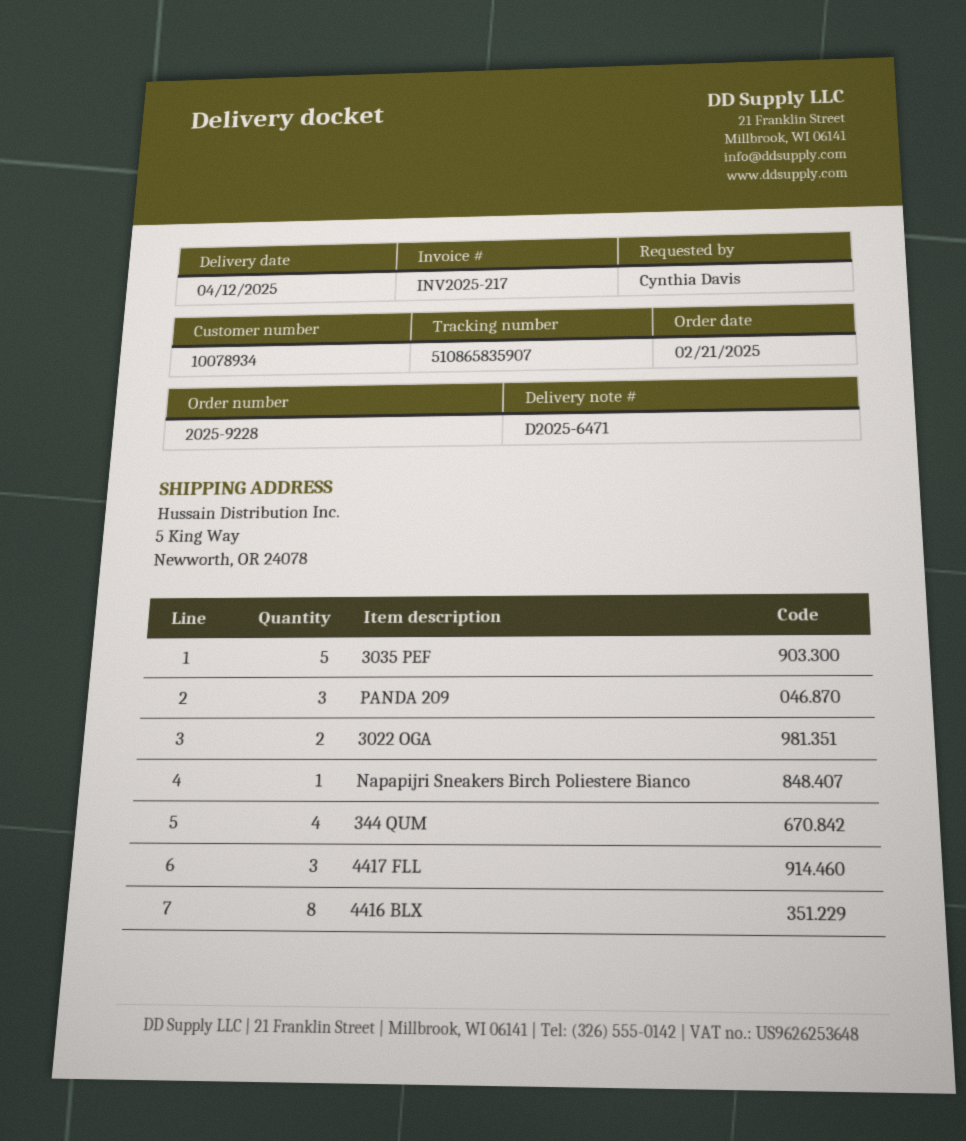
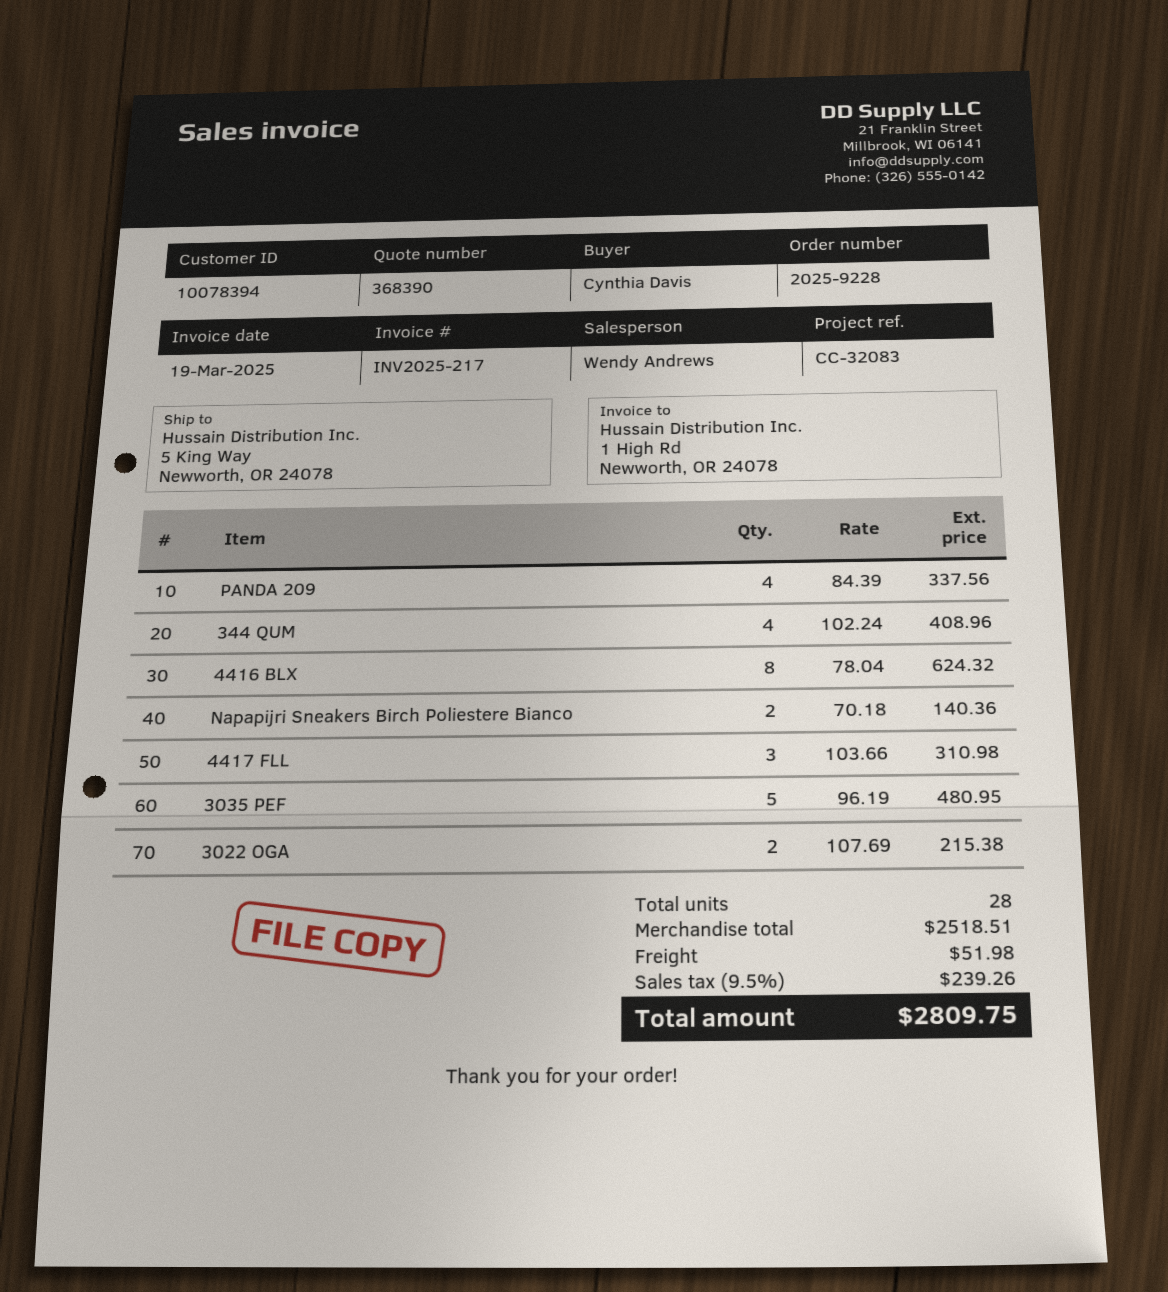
customer number: 10078934 -> 10078394
PANDA 209: 3 -> 4
Napapijri Sneakers Birch Poliestere Bianco: 1 -> 2

